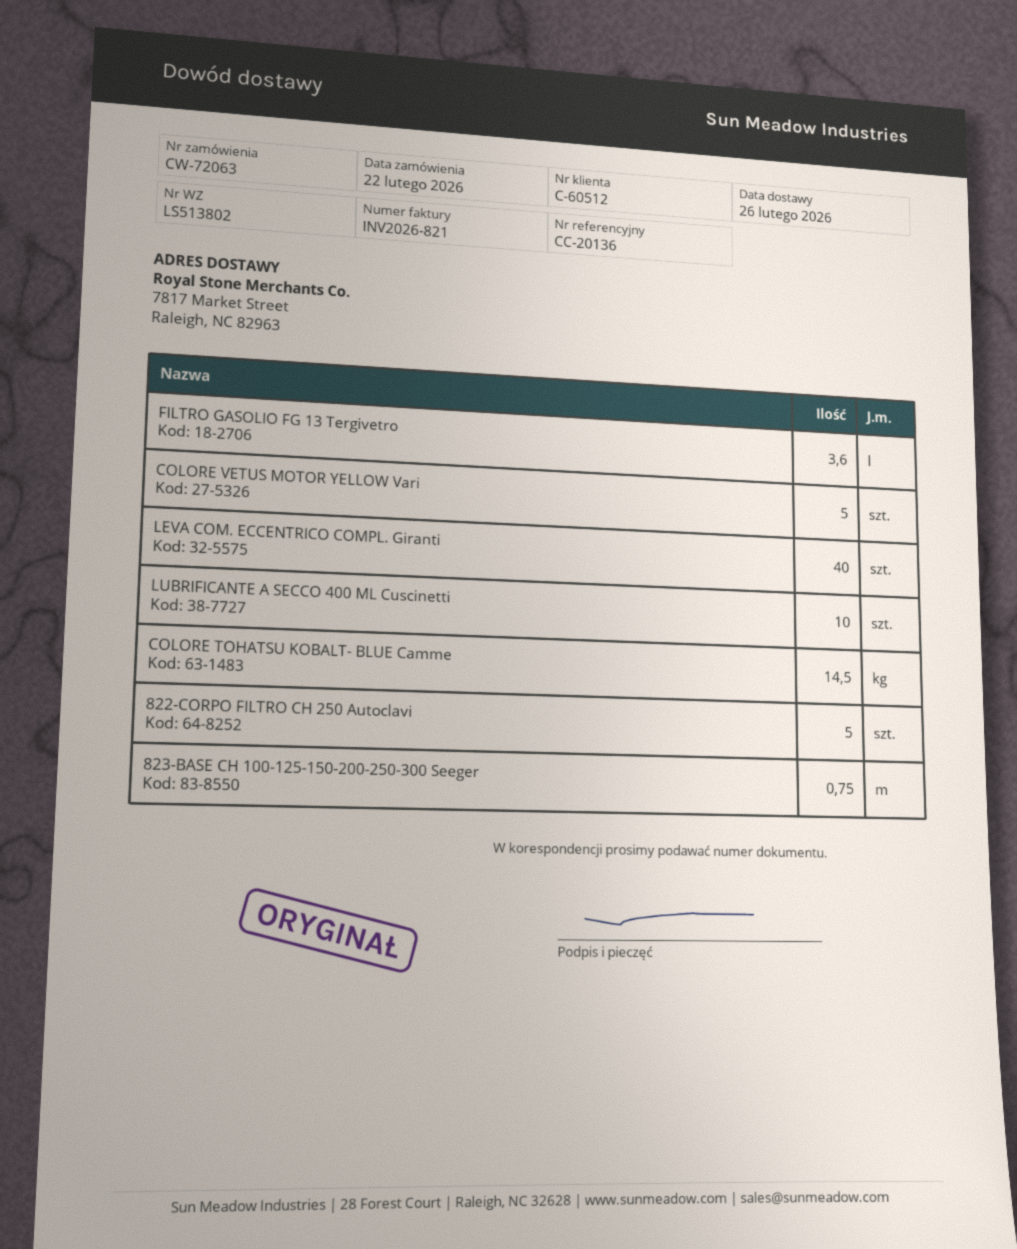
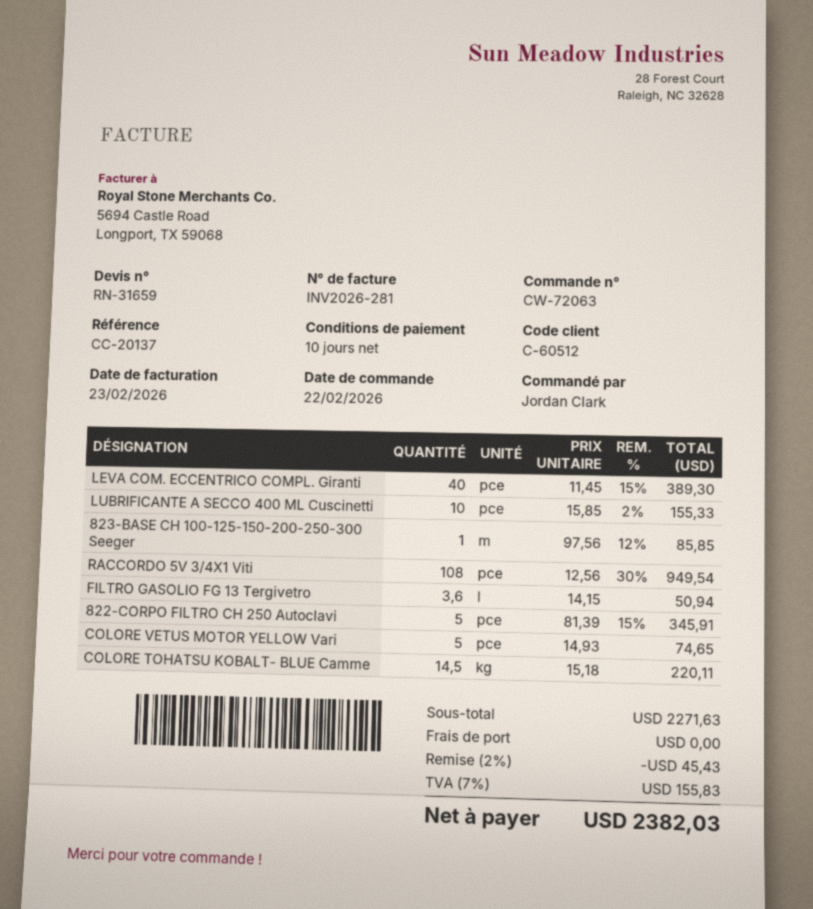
invoice number: INV2026-821 -> INV2026-281
reference: CC-20136 -> CC-20137
823-BASE CH 100-125-150-200-250-300 Seeger: 0.75 -> 1
RACCORDO 5V 3/4X1 Viti: none -> 108

